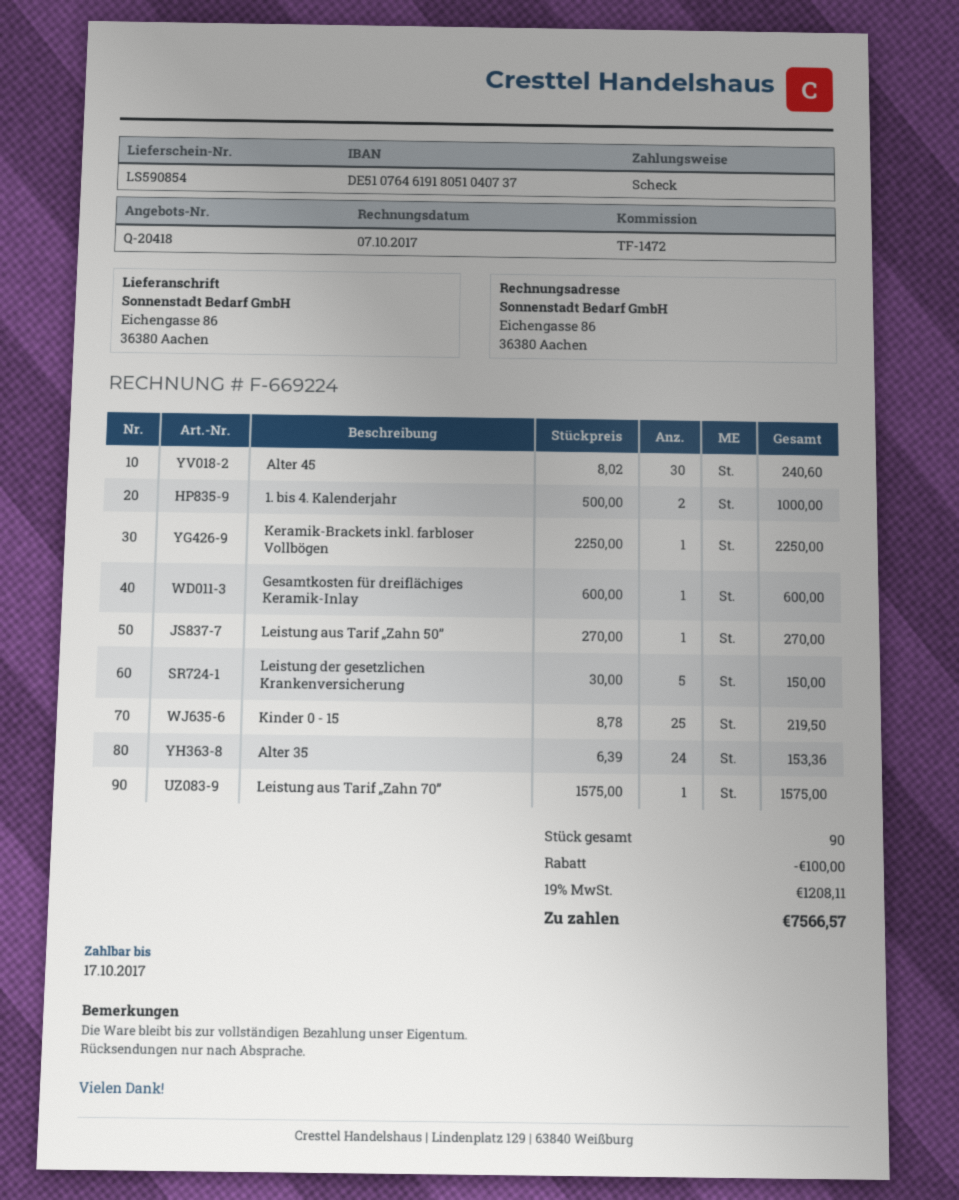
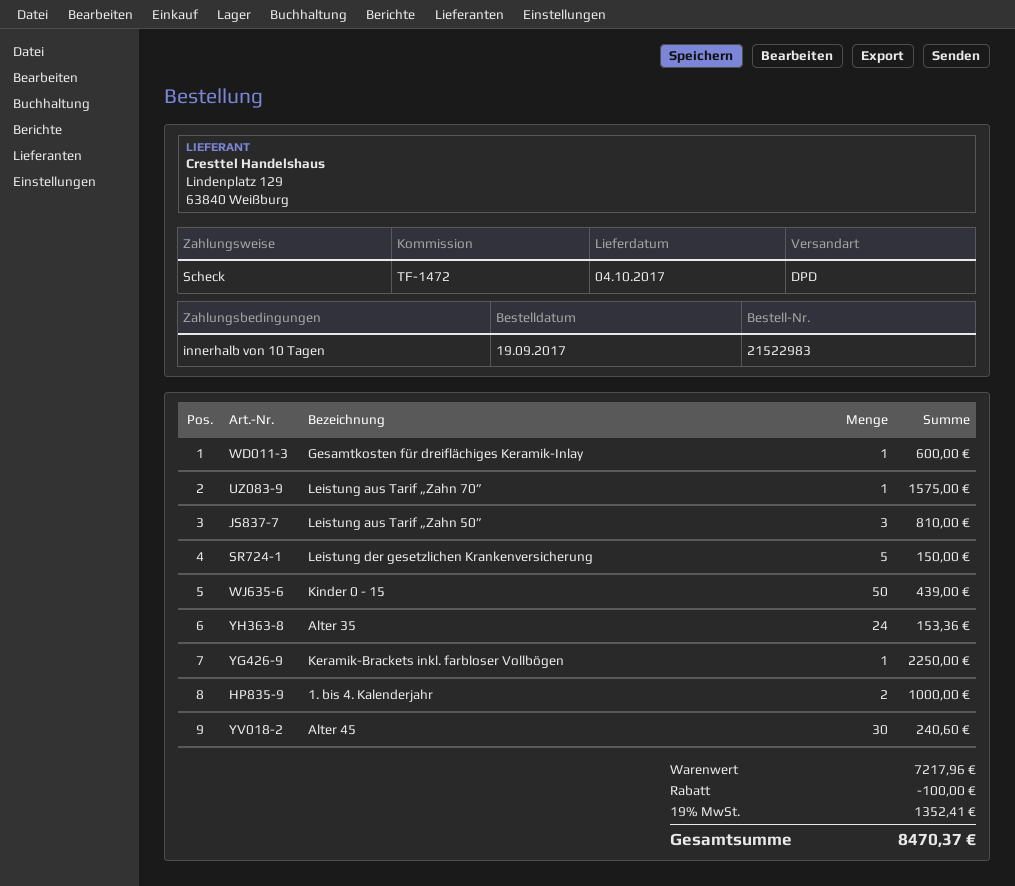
Leistung aus Tarif „Zahn 50”: 1 for 270.00 -> 3 for 810.00
Kinder 0 - 15: 25 for 219.50 -> 50 for 439.00
tax: 19% = 1208.11 -> 19% = 1352.41
total: 7566.57 -> 8470.37

